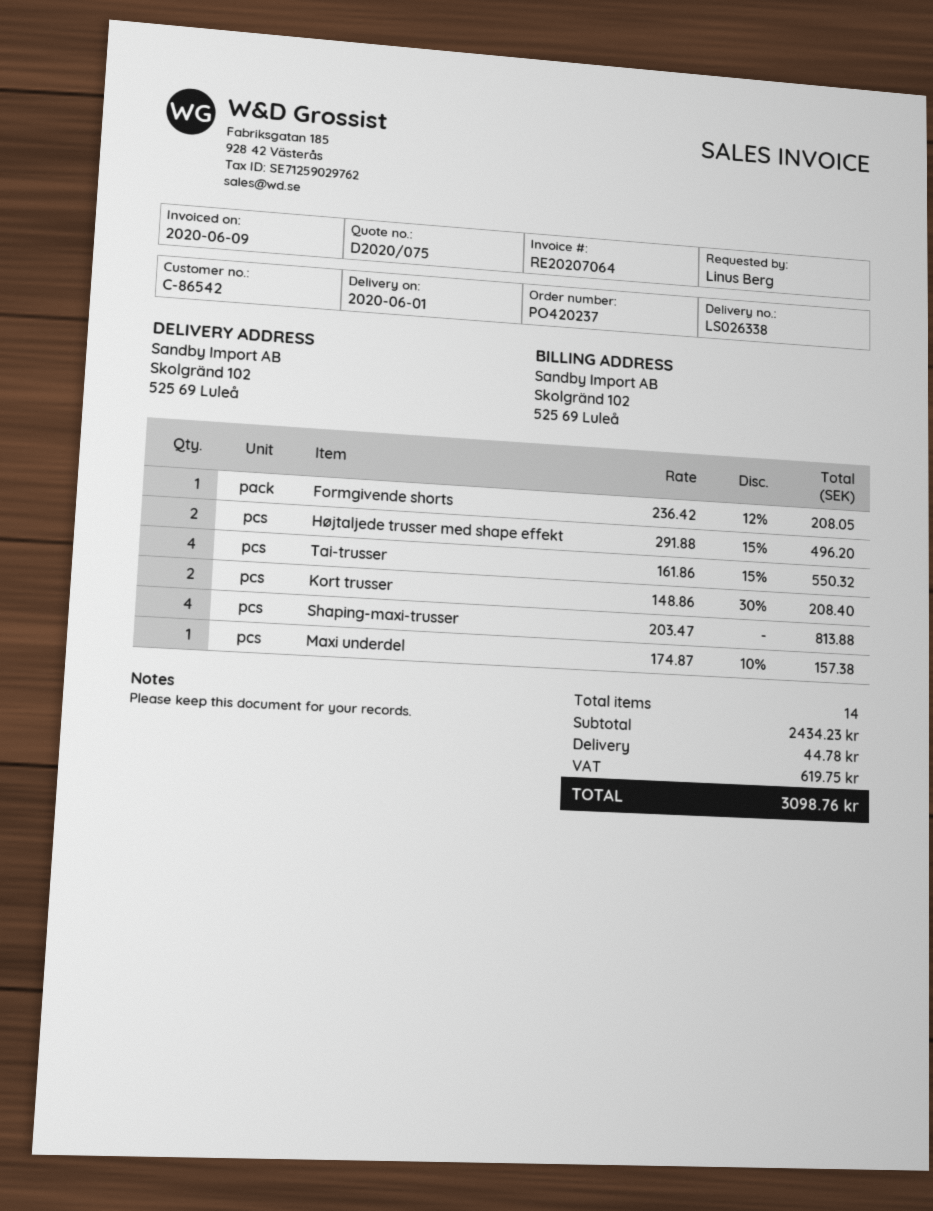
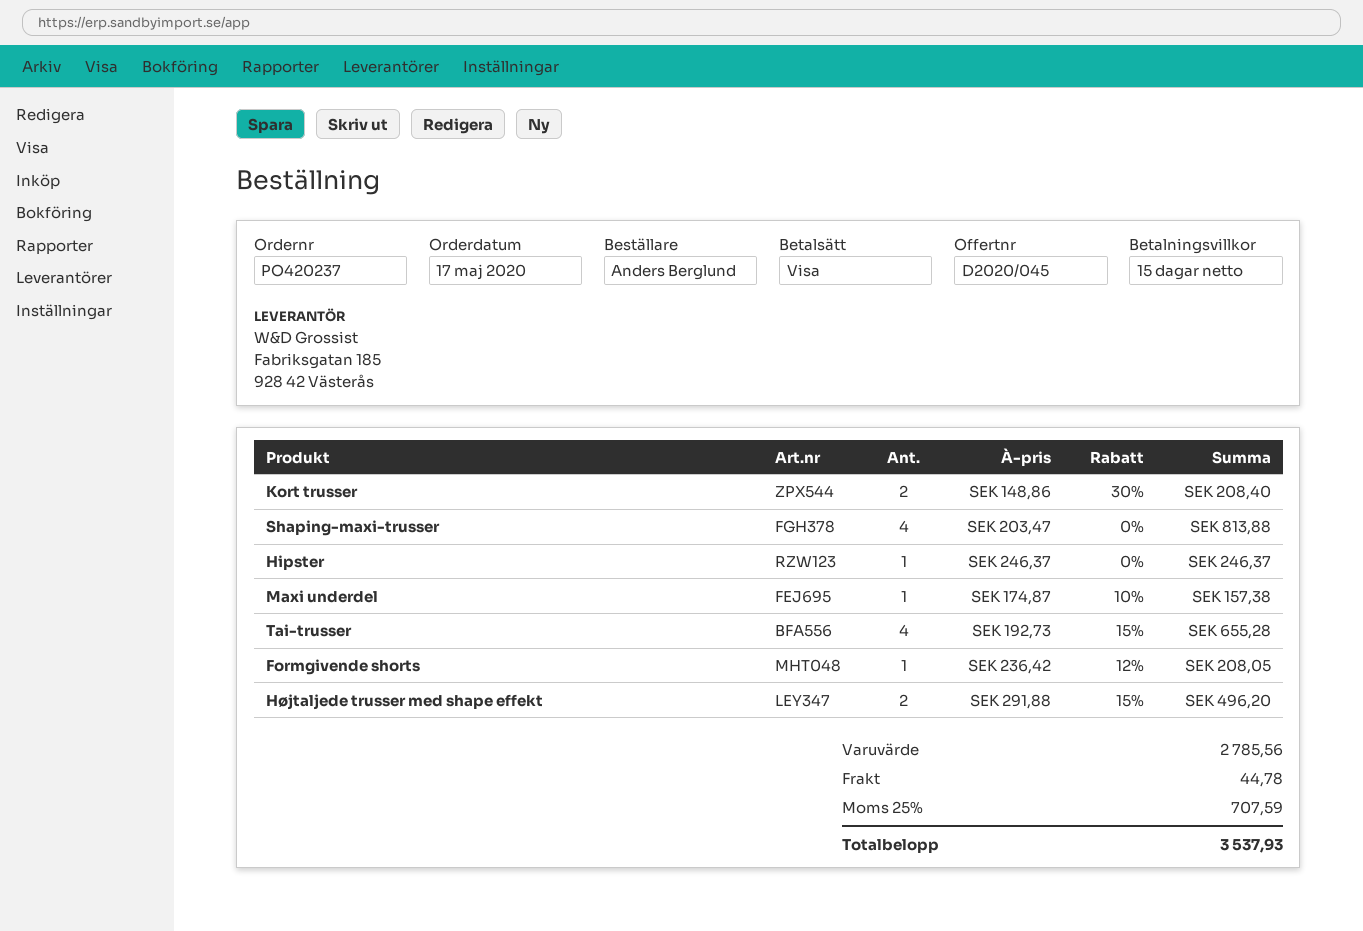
quote number: D2020/075 -> D2020/045
ordered by: Linus Berg -> Anders Berglund
Tai-trusser: 4 x 161.86 - 15% = 550.32 -> 4 x 192.73 - 15% = 655.28
Hipster: none -> 1 x 246.37 = 246.37
subtotal: 2434.23 -> 2785.56
tax: 619.75 -> 707.59
total: 3098.76 -> 3537.93

